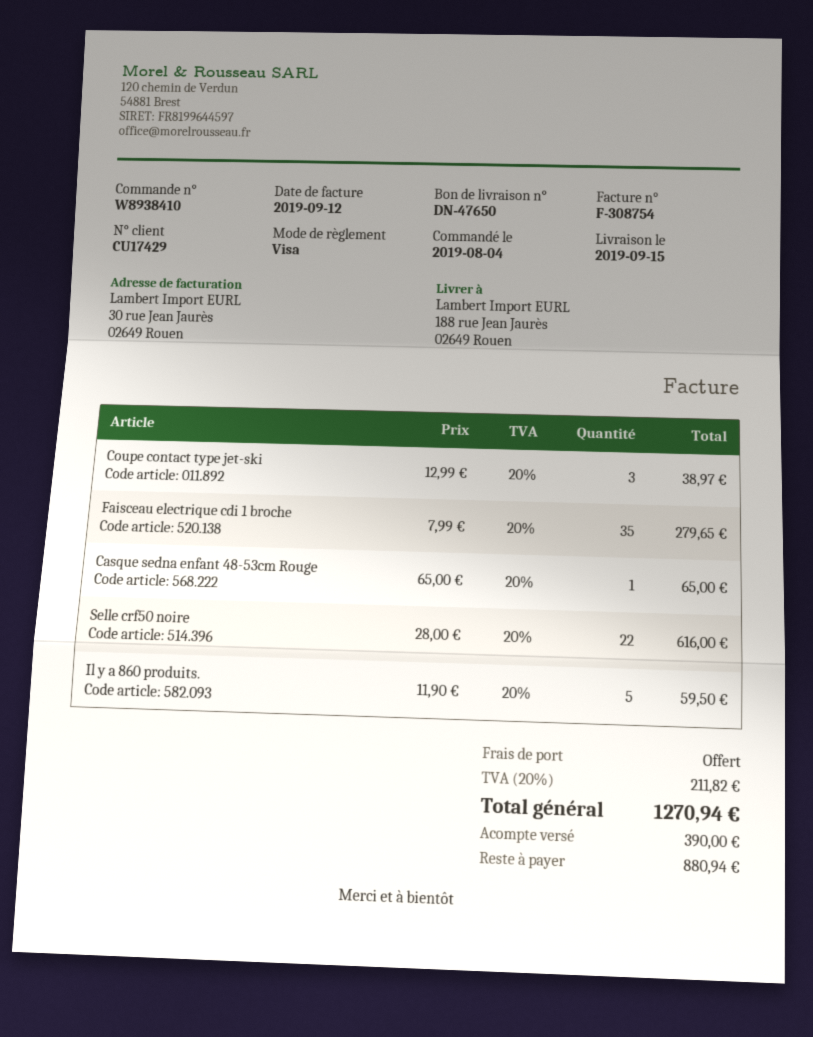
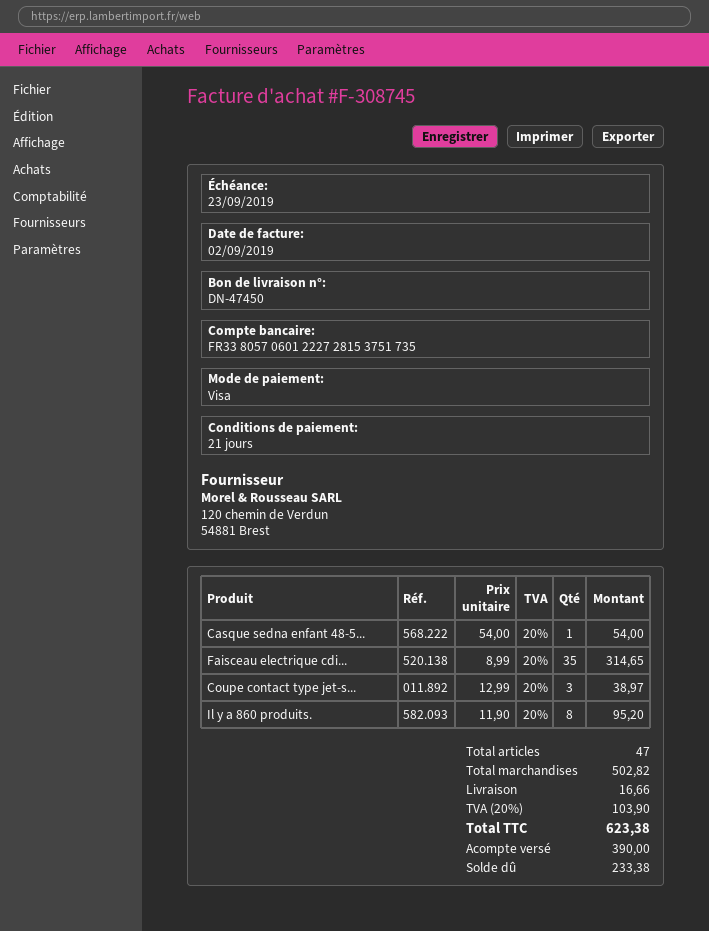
delivery note number: DN-47650 -> DN-47450
invoice number: F-308754 -> F-308745
invoice date: 2019-09-12 -> 2019-09-02
Faisceau electrique cdi 1 broche: 35 x 7.99 = 279.65 -> 35 x 8.99 = 314.65
Casque sedna enfant 48-53cm Rouge: 1 x 65.00 = 65.00 -> 1 x 54.00 = 54.00
Selle crf50 noire: 22 x 28.00 = 616.00 -> none
Il y a 860 produits.: 5 x 11.90 = 59.50 -> 8 x 11.90 = 95.20
shipping: 0.00 -> 16.66
tax: 20% = 211.82 -> 20% = 103.90
total: 1270.94 -> 623.38
balance: 880.94 -> 233.38

